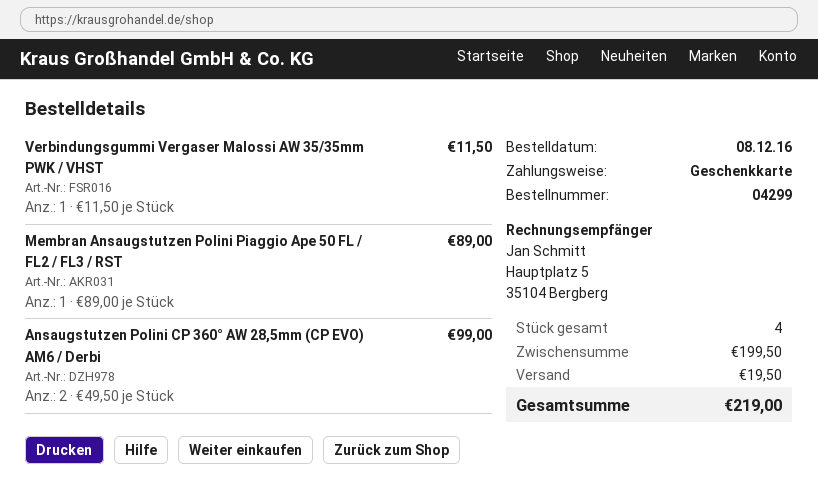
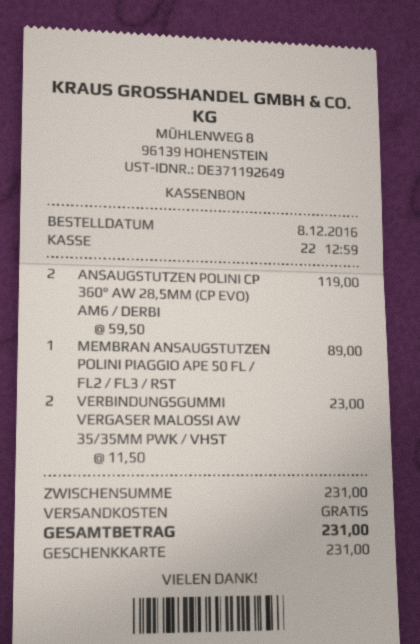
Verbindungsgummi Vergaser Malossi AW 35/35mm PWK / VHST: 1 x 11.50 = 11.50 -> 2 x 11.50 = 23.00
Ansaugstutzen Polini CP 360° AW 28,5mm (CP EVO) AM6 / Derbi: 2 x 49.50 = 99.00 -> 2 x 59.50 = 119.00
subtotal: 199.50 -> 231.00
shipping: 19.50 -> 0.00
total: 219.00 -> 231.00

